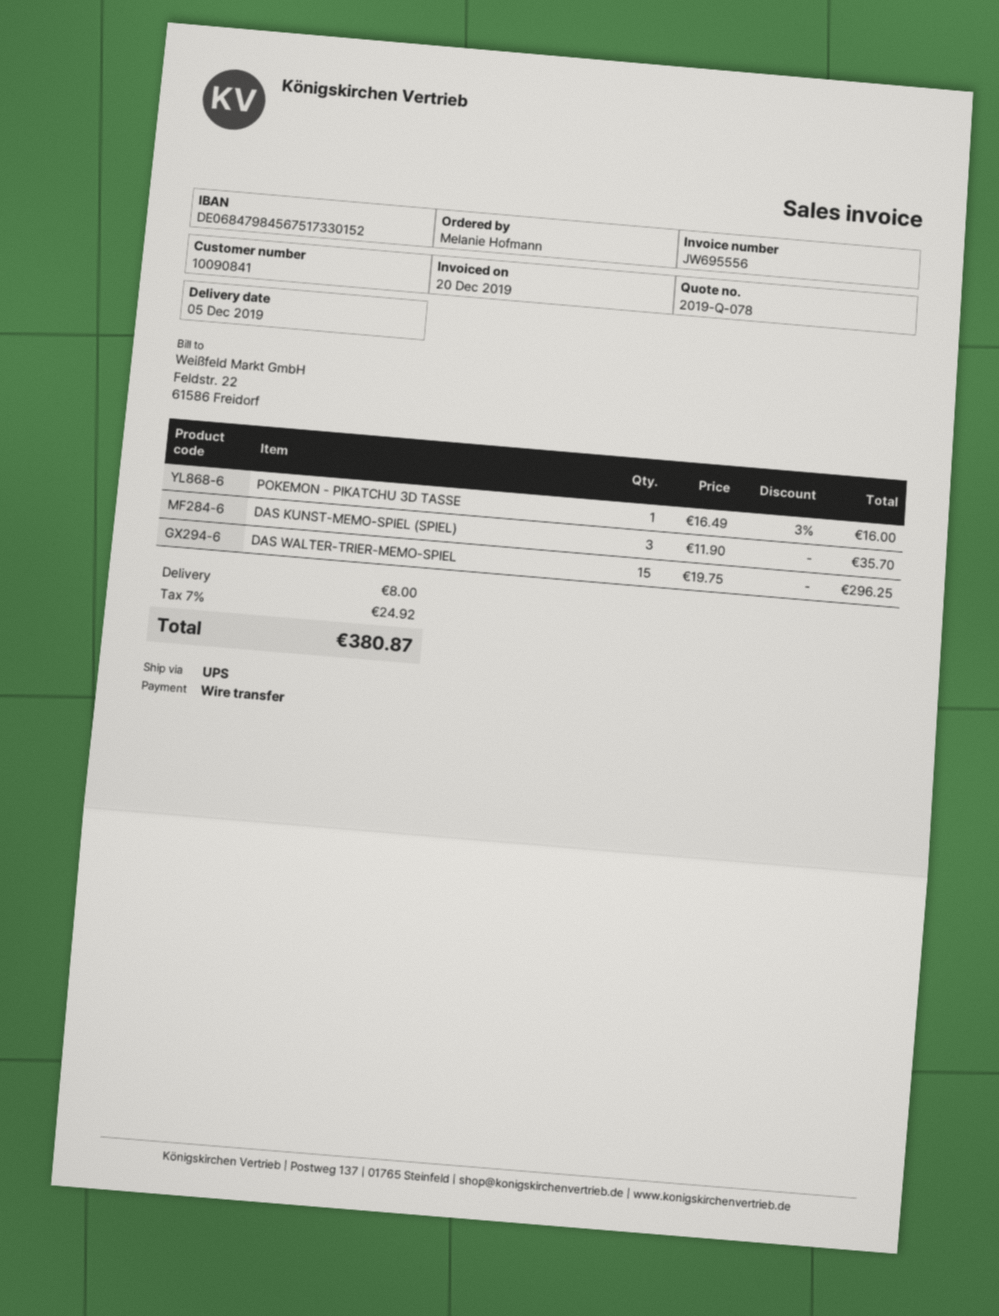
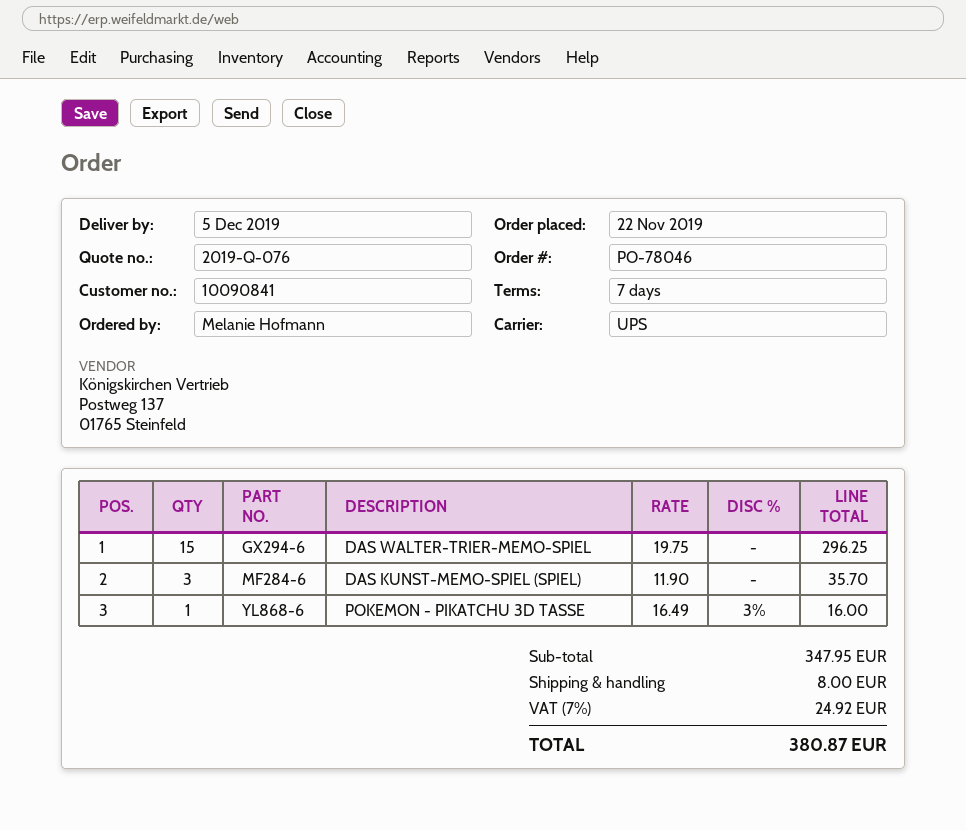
quote number: 2019-Q-078 -> 2019-Q-076

